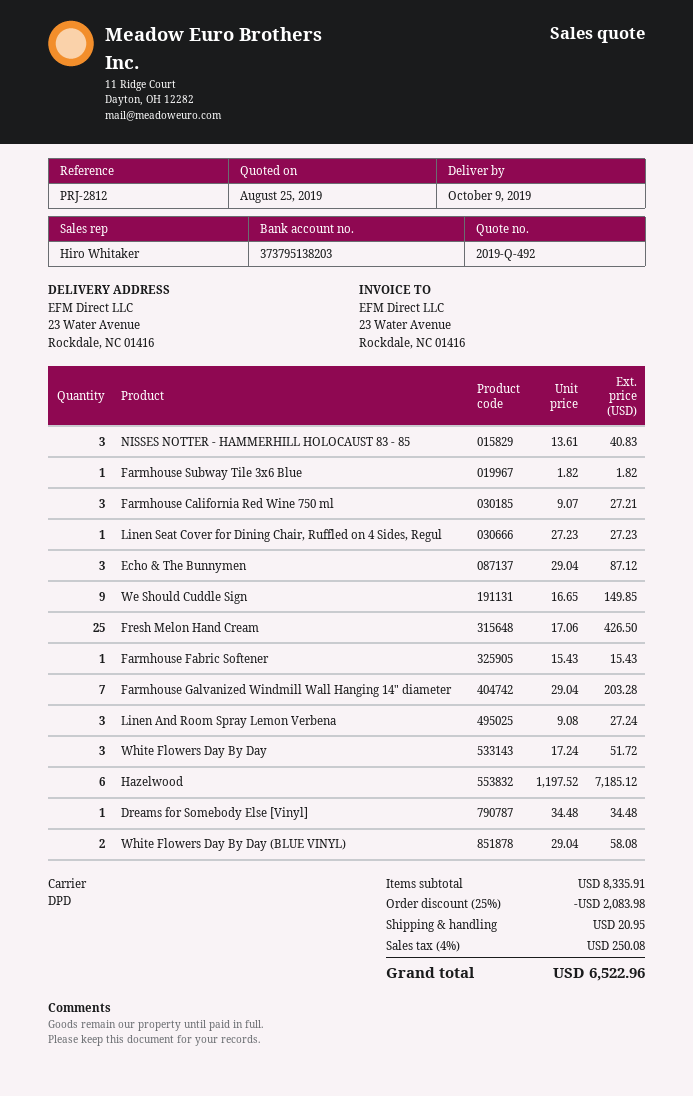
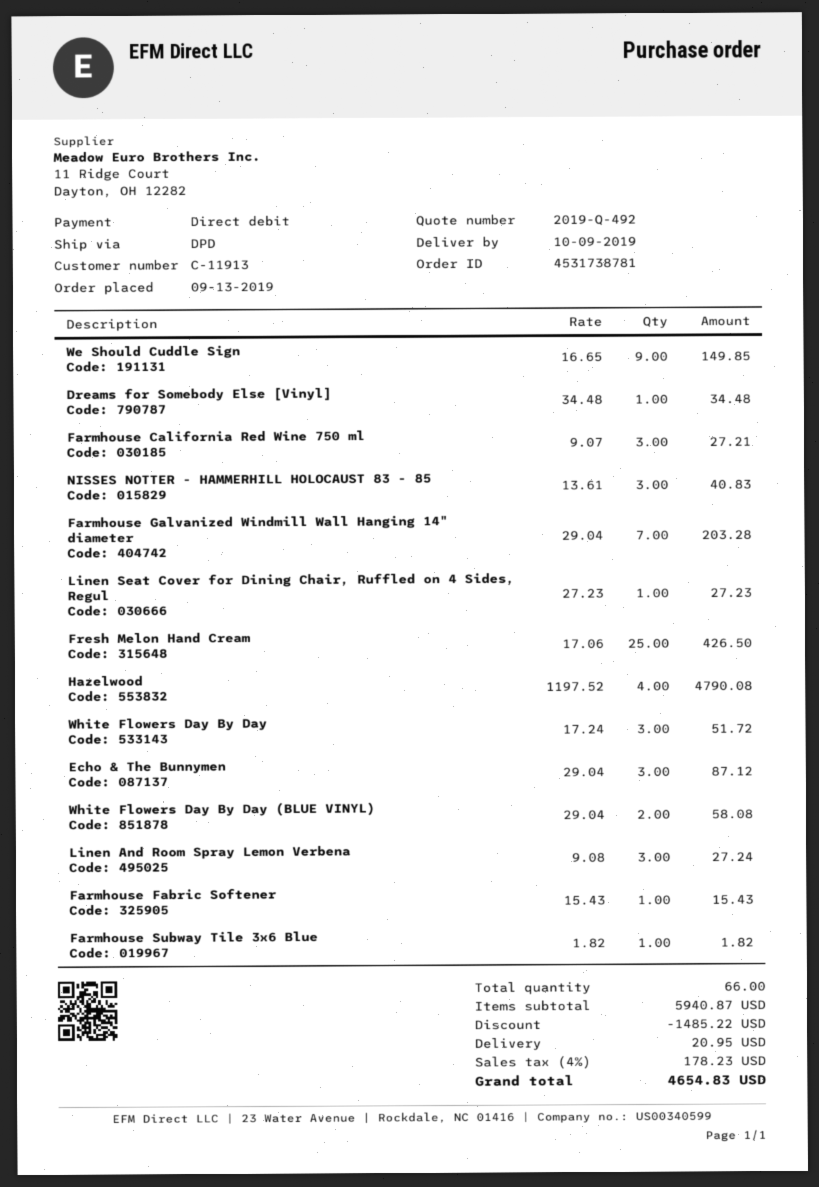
Hazelwood: 6 x 1197.52 = 7185.12 -> 4 x 1197.52 = 4790.08
subtotal: 8335.91 -> 5940.87
discount: 2083.98 -> 1485.22
tax: 4% = 250.08 -> 4% = 178.23
total: 6522.96 -> 4654.83

